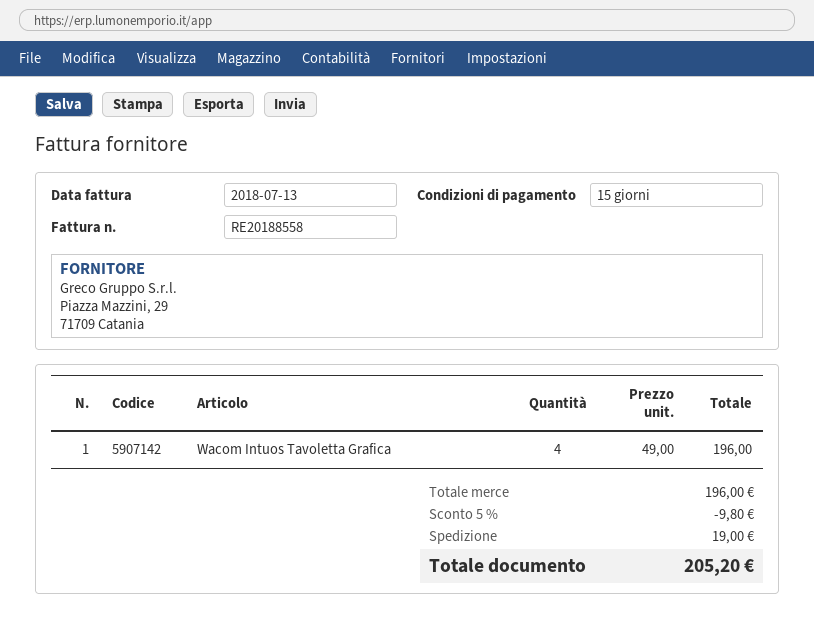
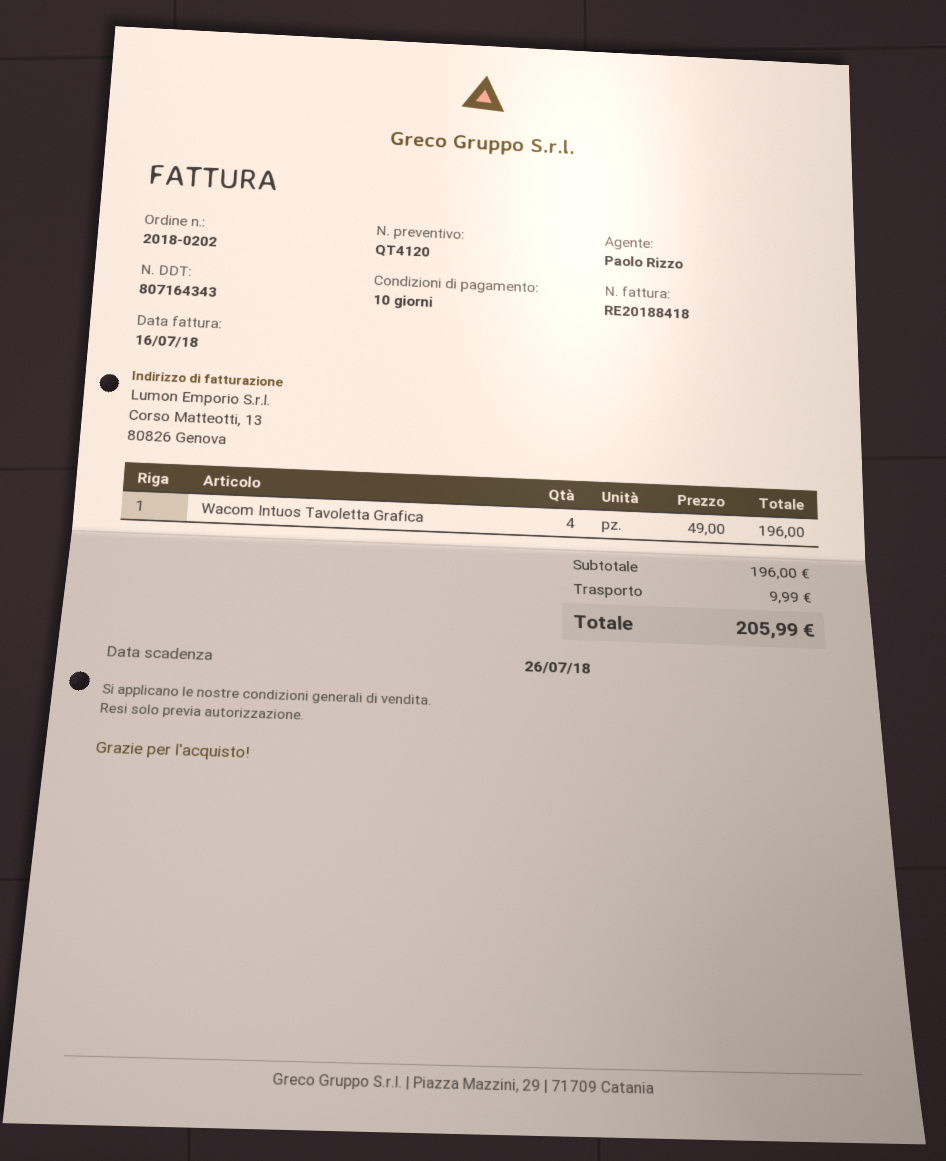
invoice number: RE20188558 -> RE20188418
invoice date: 2018-07-13 -> 2018-07-16
payment terms: 15 days -> 10 days
discount: 5% = 9.80 -> none
shipping: 19.00 -> 9.99
total: 205.20 -> 205.99

